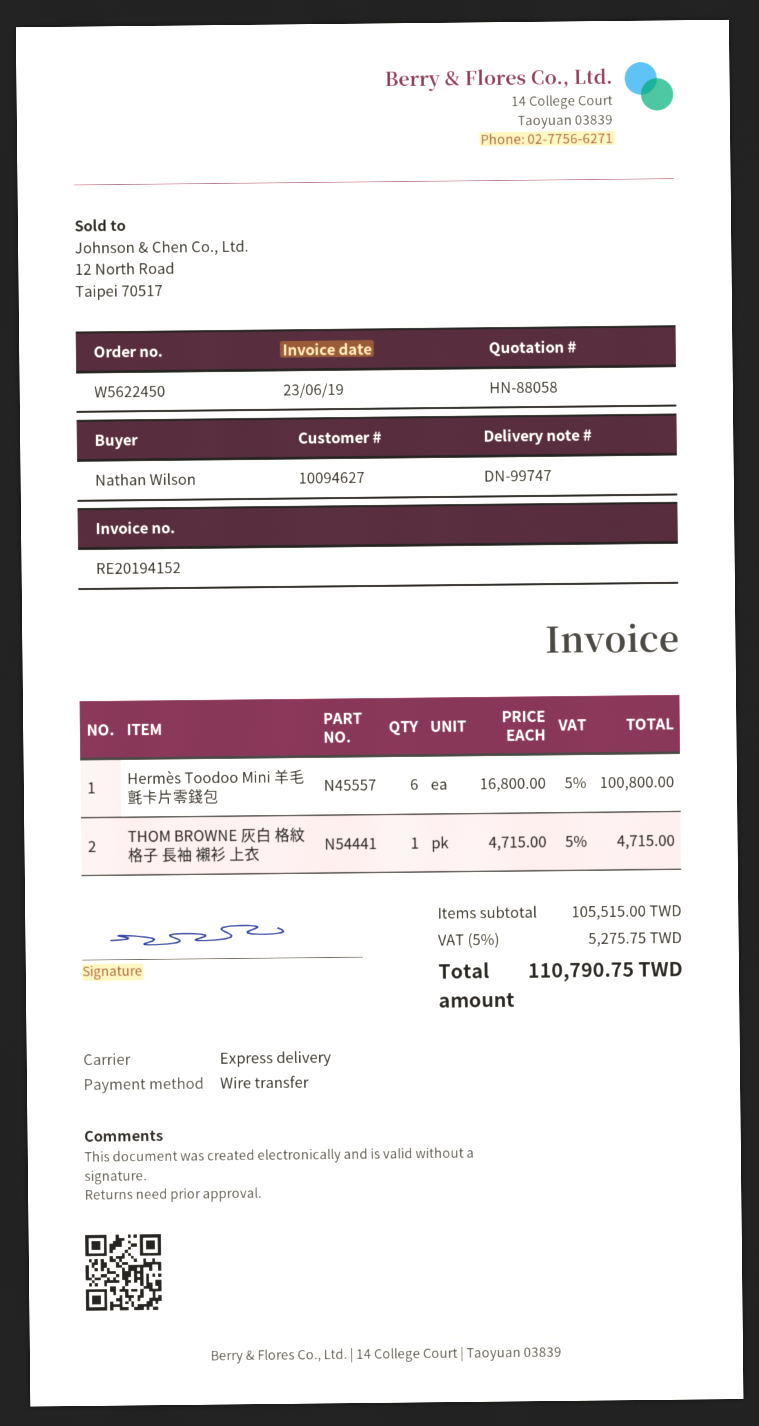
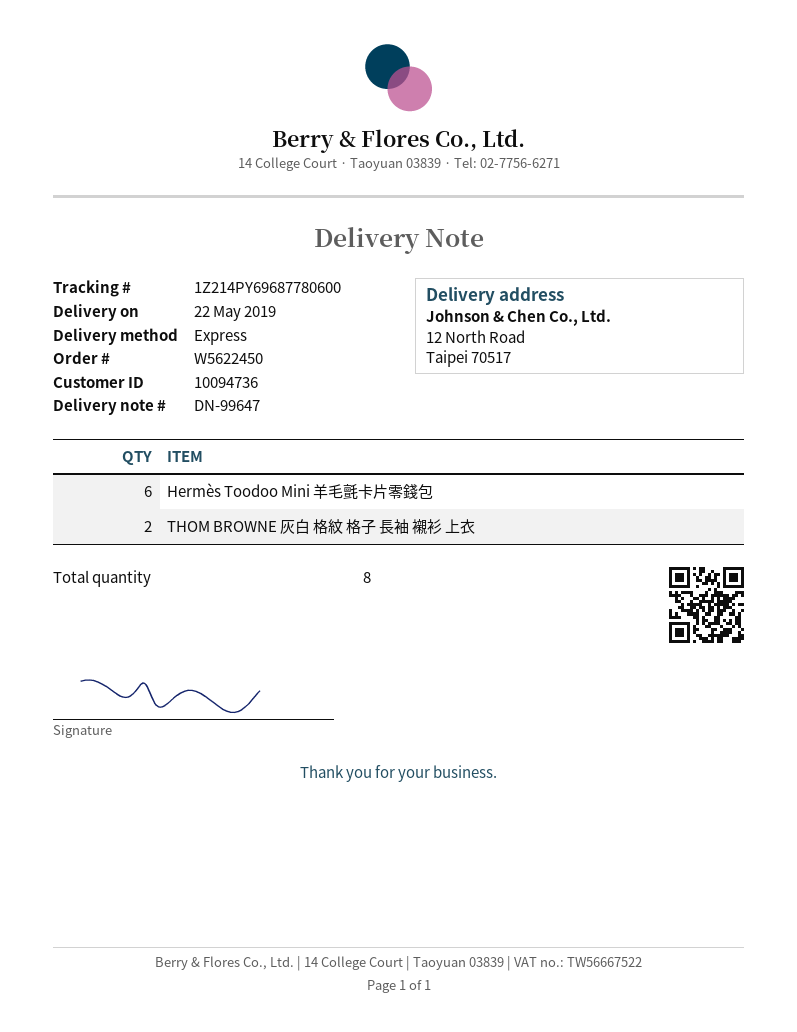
delivery note number: DN-99747 -> DN-99647
customer number: 10094627 -> 10094736
THOM BROWNE 灰白 格紋 格子 長袖 襯衫 上衣: 1 -> 2

